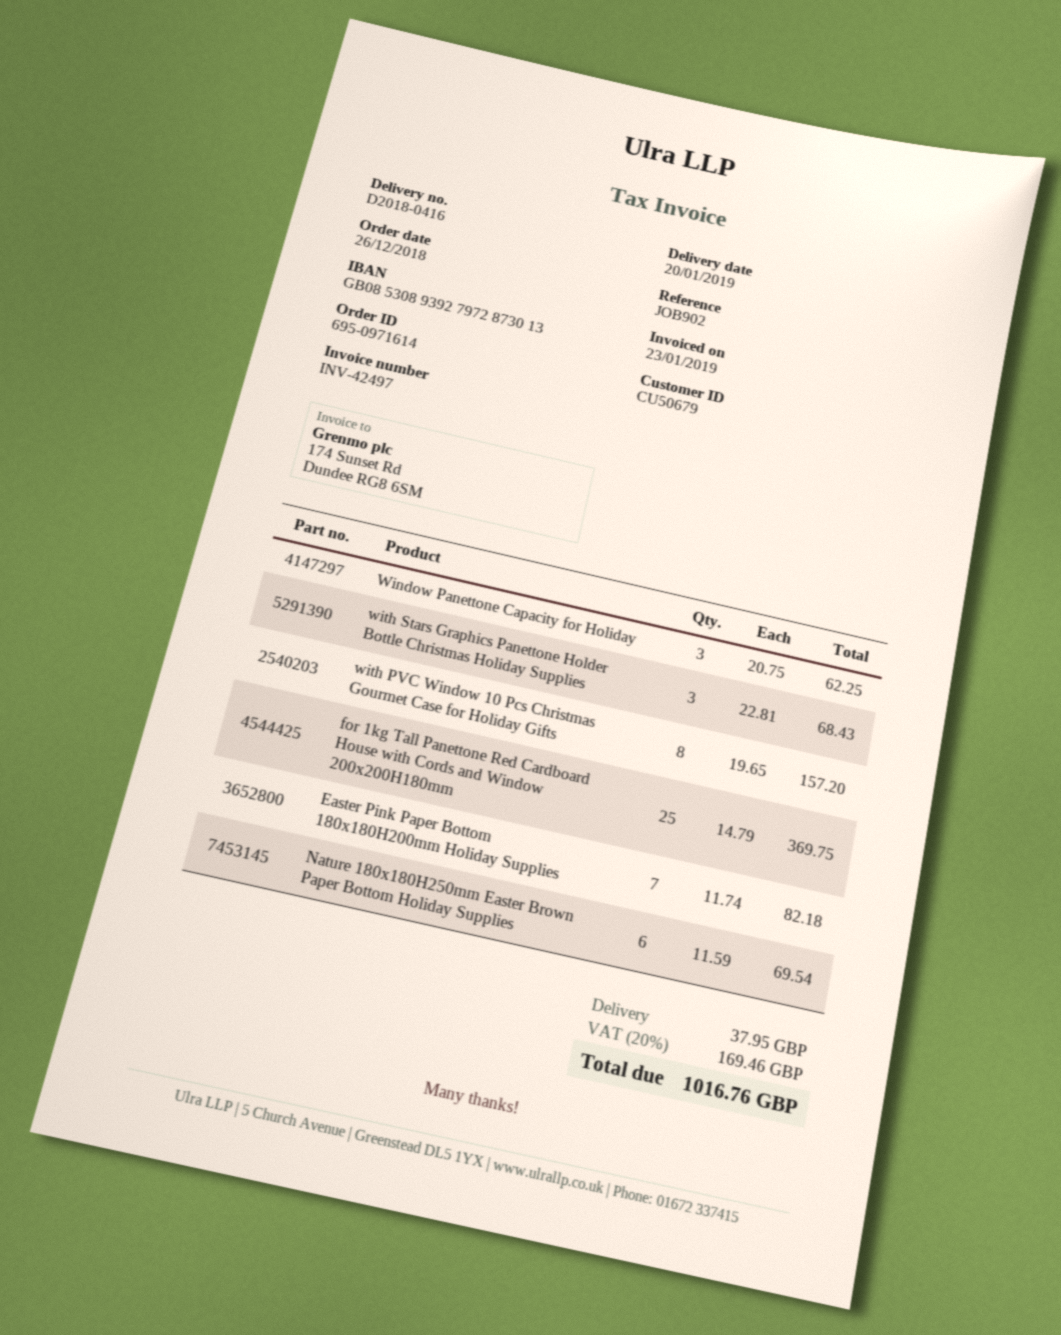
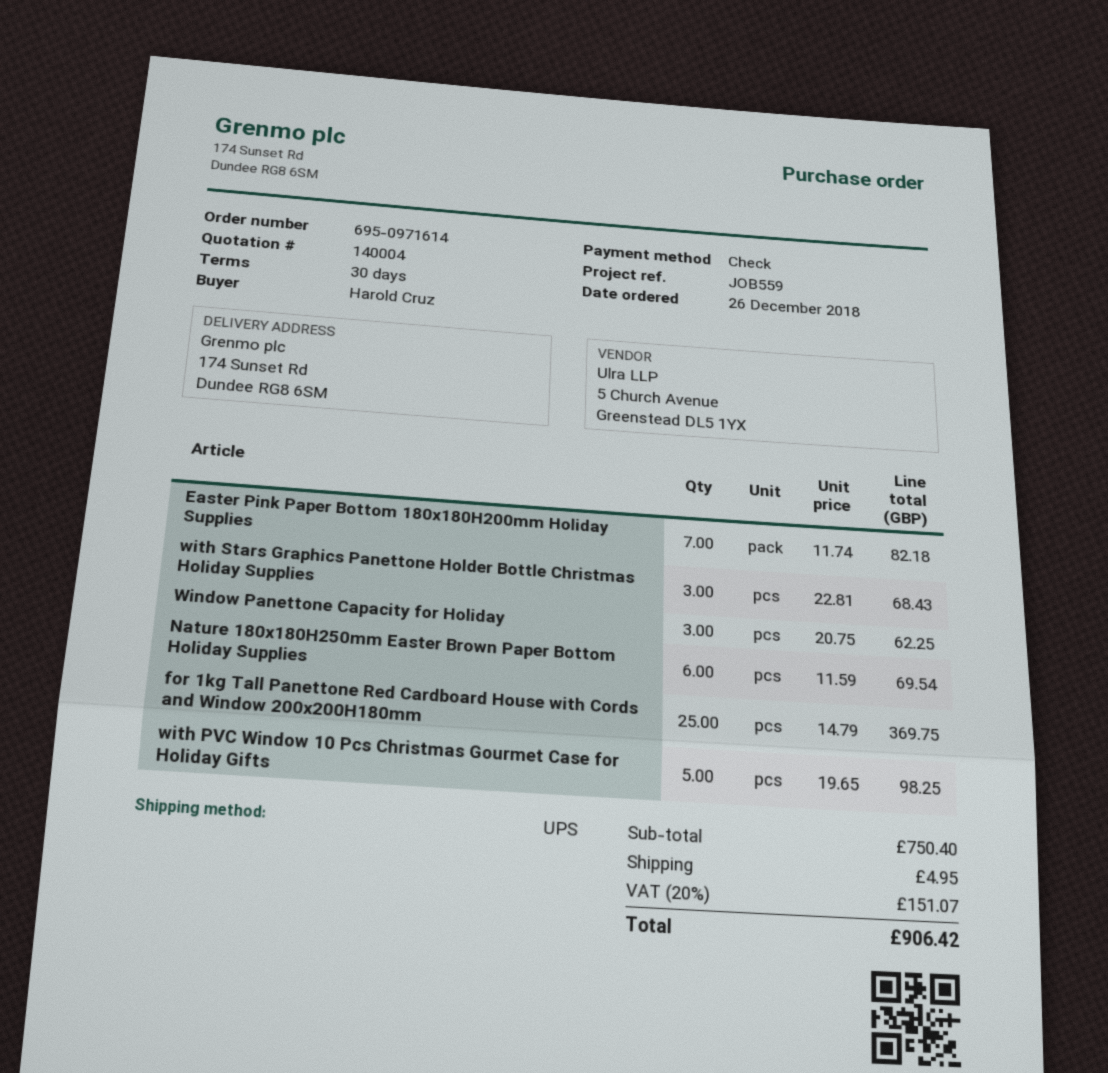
reference: JOB902 -> JOB559
with PVC Window 10 Pcs Christmas Gourmet Case for Holiday Gifts: 8 x 19.65 = 157.20 -> 5 x 19.65 = 98.25
shipping: 37.95 -> 4.95
tax: 20% = 169.46 -> 20% = 151.07
total: 1016.76 -> 906.42

